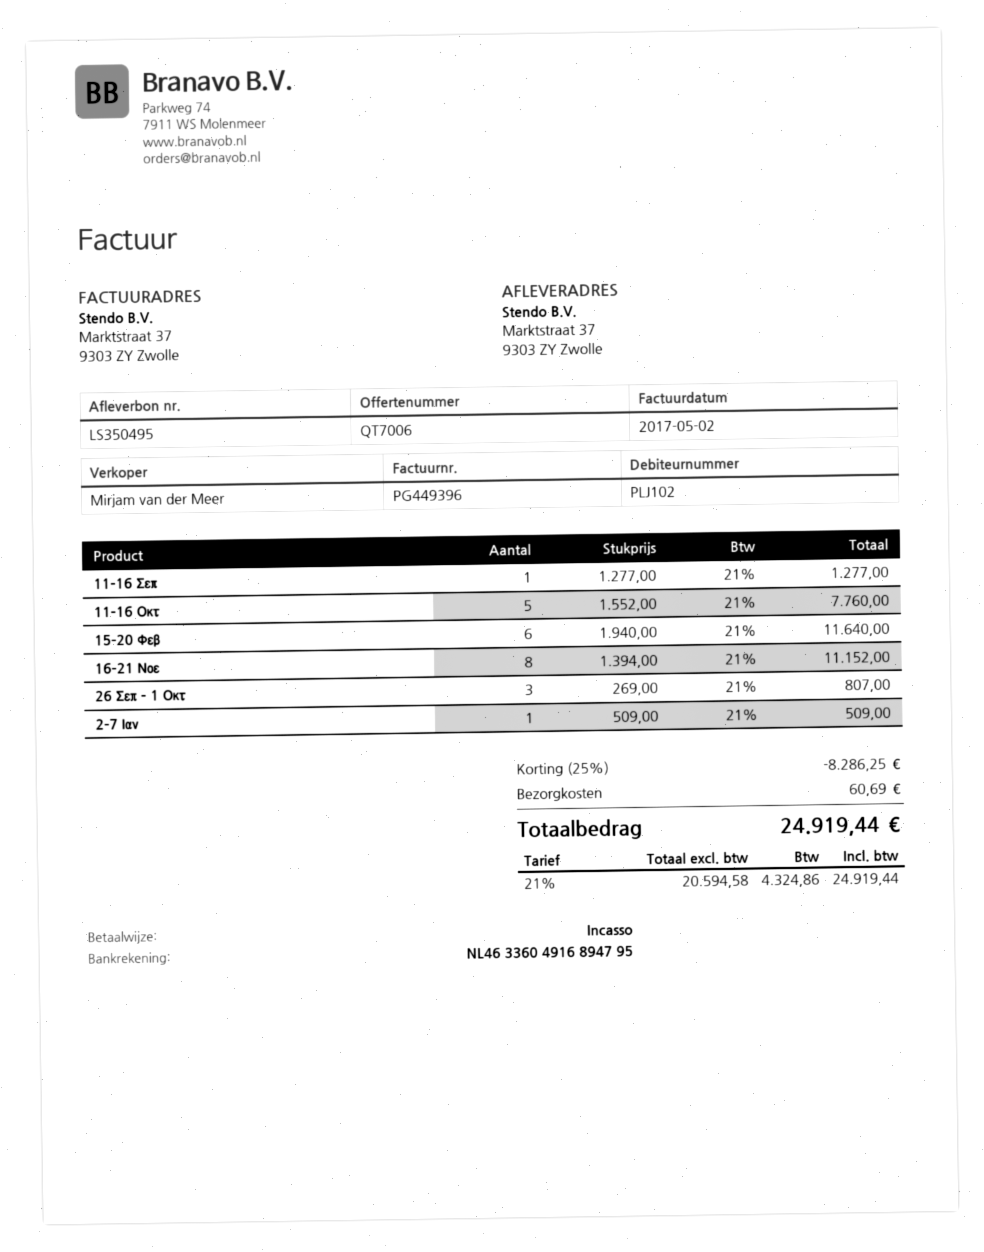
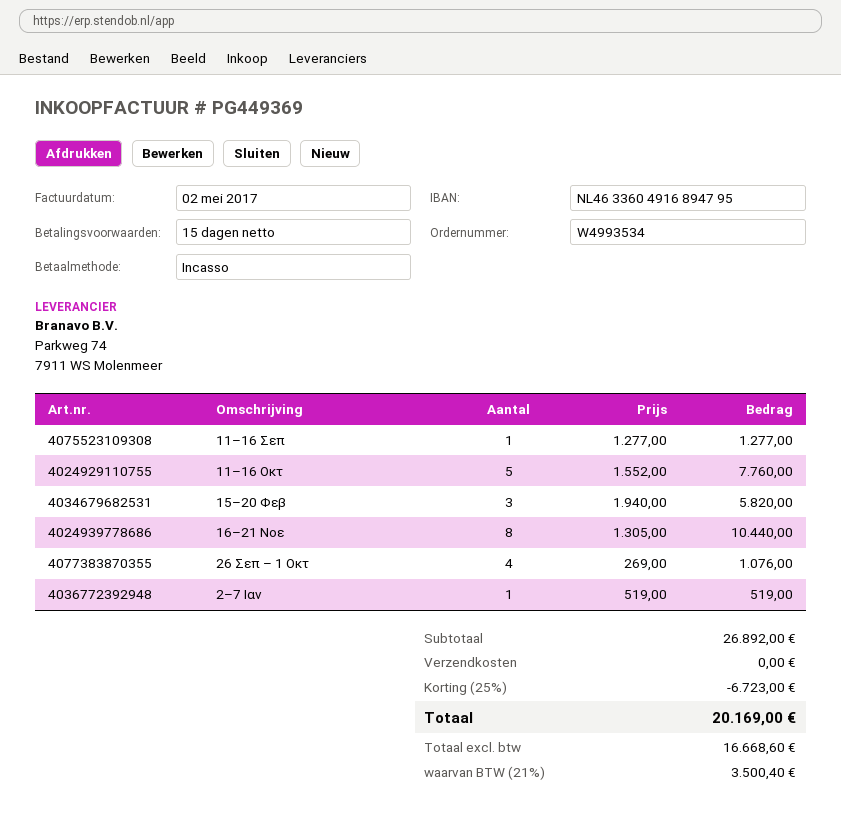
invoice number: PG449396 -> PG449369
15–20 Φεβ: 6 x 1940.00 = 11640.00 -> 3 x 1940.00 = 5820.00
16–21 Νοε: 8 x 1394.00 = 11152.00 -> 8 x 1305.00 = 10440.00
26 Σεπ – 1 Οκτ: 3 x 269.00 = 807.00 -> 4 x 269.00 = 1076.00
2–7 Ιαν: 1 x 509.00 = 509.00 -> 1 x 519.00 = 519.00
discount: 25% = 8286.25 -> 25% = 6723.00
shipping: 60.69 -> 0.00
net: 20594.58 -> 16668.60
tax: 21% = 4324.86 -> 21% = 3500.40
total: 24919.44 -> 20169.00

